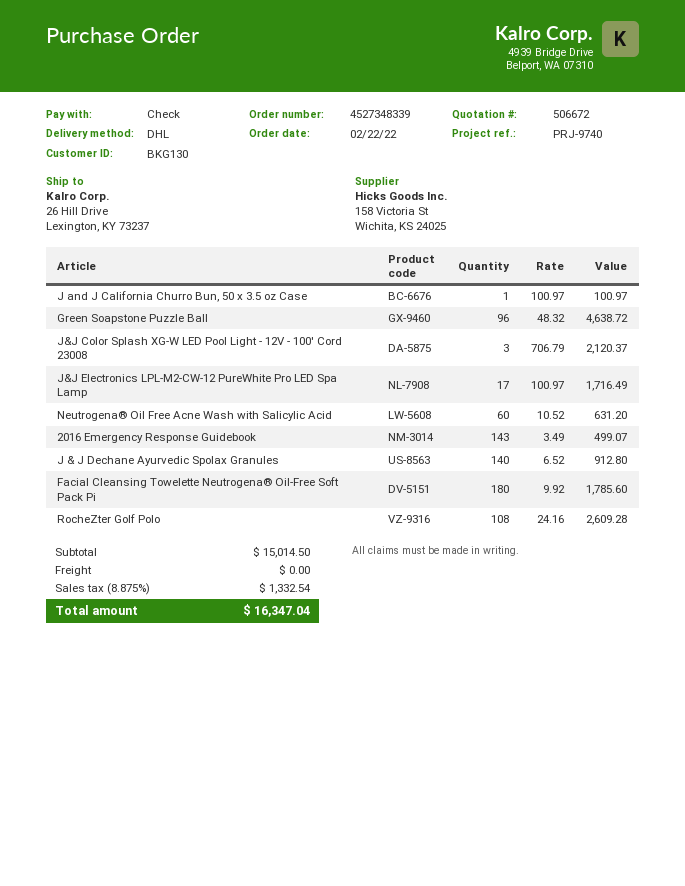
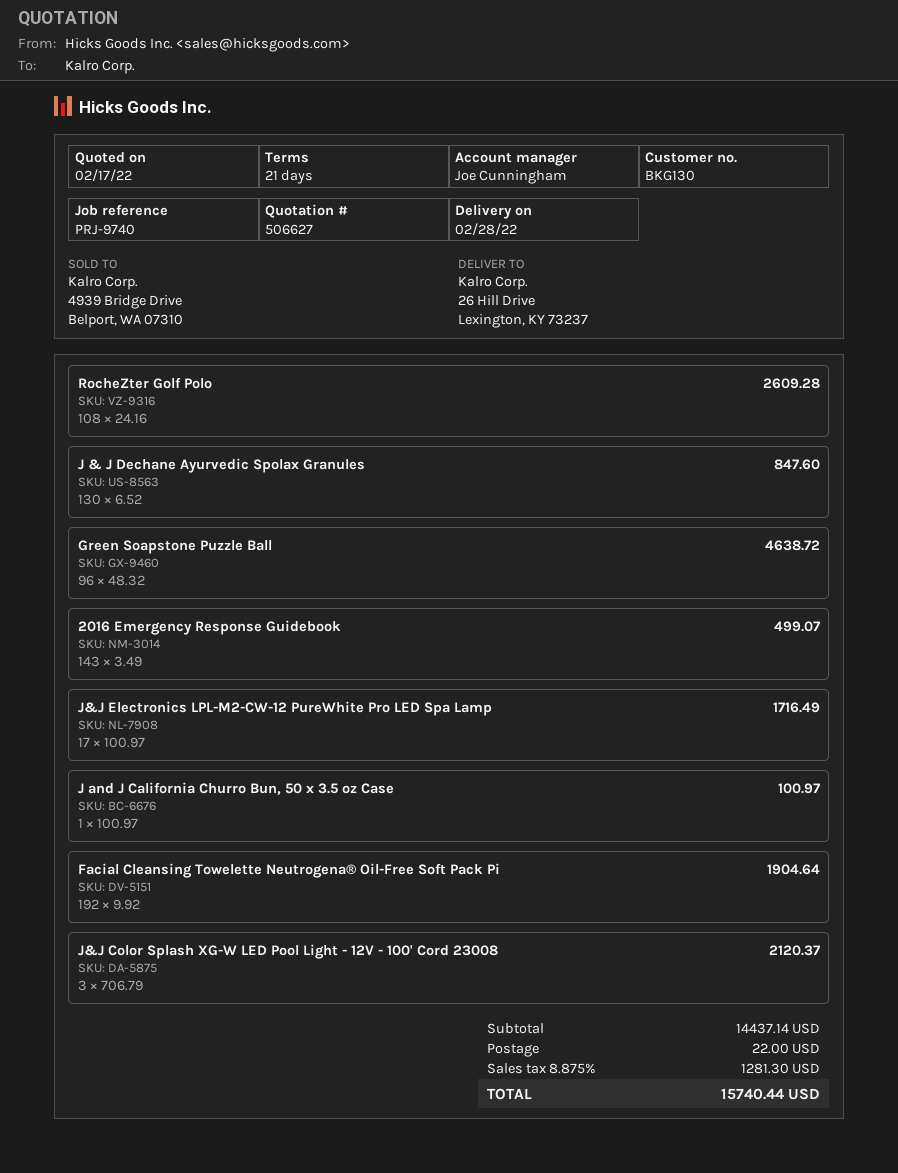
quote number: 506672 -> 506627
Neutrogena® Oil Free Acne Wash with Salicylic Acid: 60 x 10.52 = 631.20 -> none
J & J Dechane Ayurvedic Spolax Granules: 140 x 6.52 = 912.80 -> 130 x 6.52 = 847.60
Facial Cleansing Towelette Neutrogena® Oil-Free Soft Pack Pi: 180 x 9.92 = 1785.60 -> 192 x 9.92 = 1904.64
subtotal: 15014.50 -> 14437.14
shipping: 0.00 -> 22.00
tax: 8.875% = 1332.54 -> 8.875% = 1281.30
total: 16347.04 -> 15740.44

